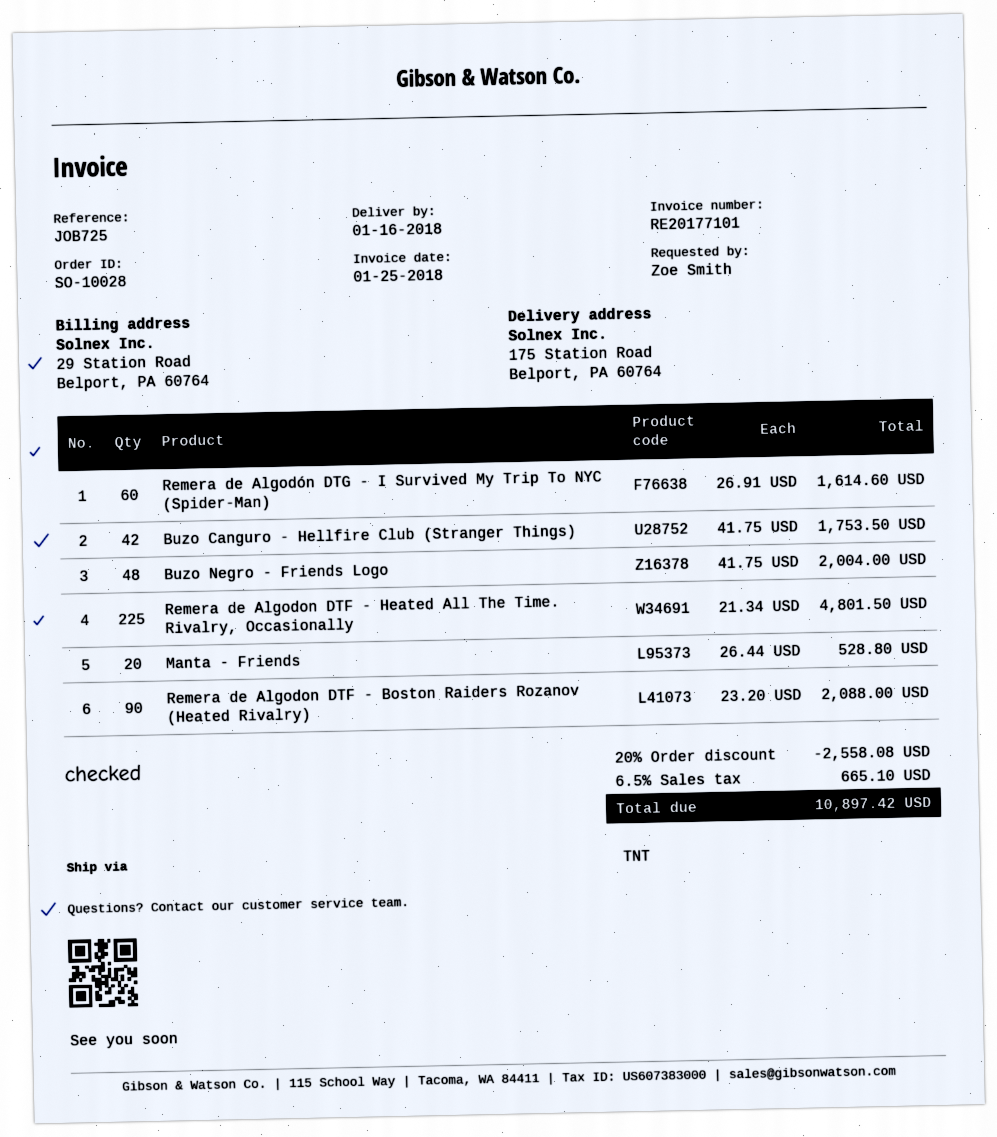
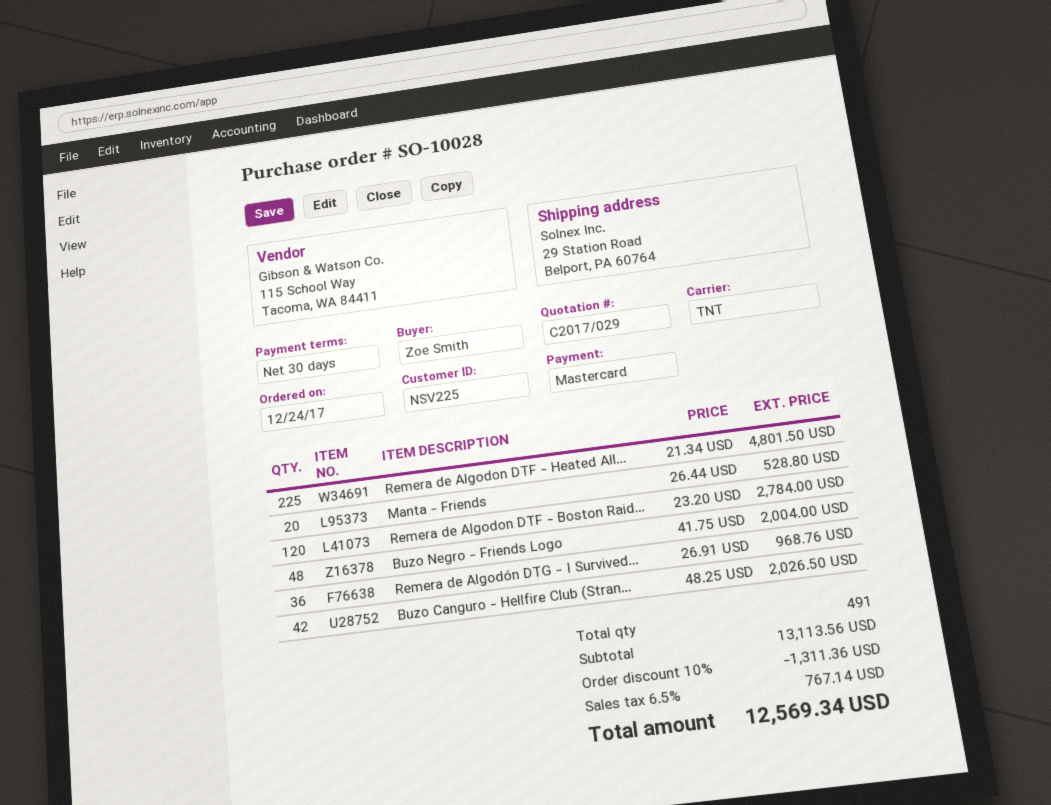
ship to: 175 Station Road, Belport, PA 60764 -> 29 Station Road, Belport, PA 60764
Remera de Algodón DTG - I Survived My Trip To NYC (Spider-Man): 60 x 26.91 = 1614.60 -> 36 x 26.91 = 968.76
Buzo Canguro - Hellfire Club (Stranger Things): 42 x 41.75 = 1753.50 -> 42 x 48.25 = 2026.50
Remera de Algodon DTF - Boston Raiders Rozanov (Heated Rivalry): 90 x 23.20 = 2088.00 -> 120 x 23.20 = 2784.00
discount: 20% = 2558.08 -> 10% = 1311.36
tax: 6.5% = 665.10 -> 6.5% = 767.14
total: 10897.42 -> 12569.34

